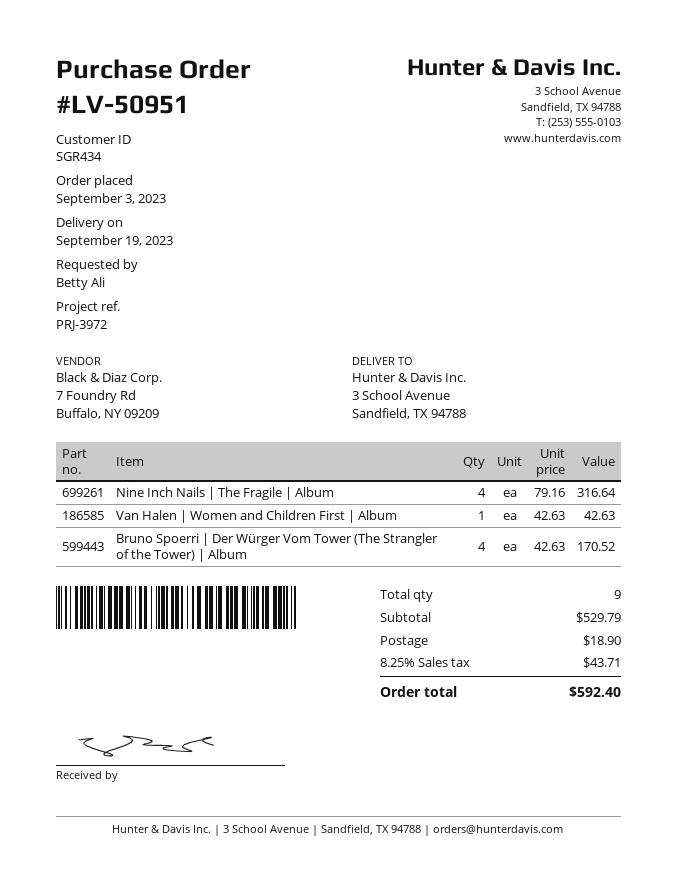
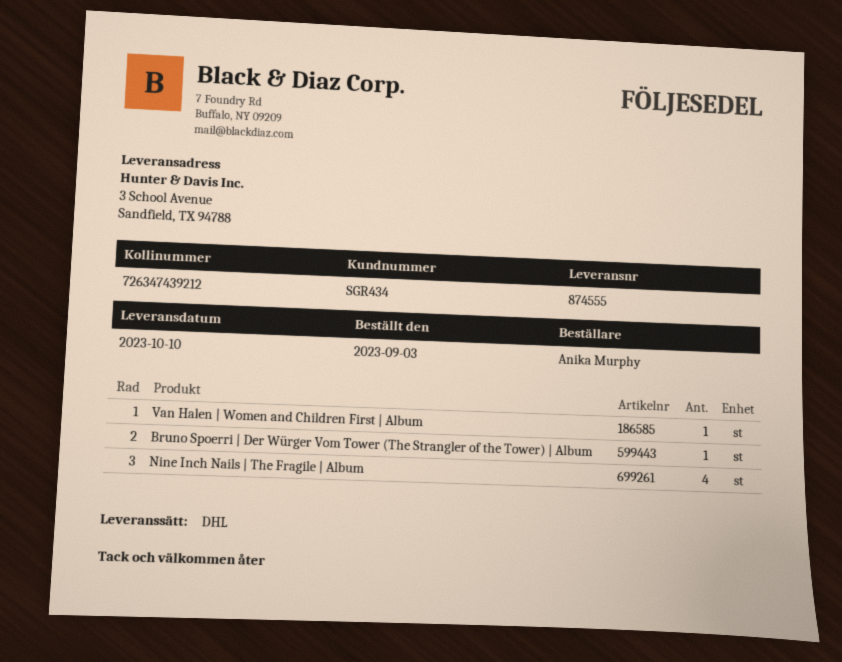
delivery date: 2023-09-19 -> 2023-10-10
ordered by: Betty Ali -> Anika Murphy
Bruno Spoerri | Der Würger Vom Tower (The Strangler of the Tower) | Album: 4 -> 1

